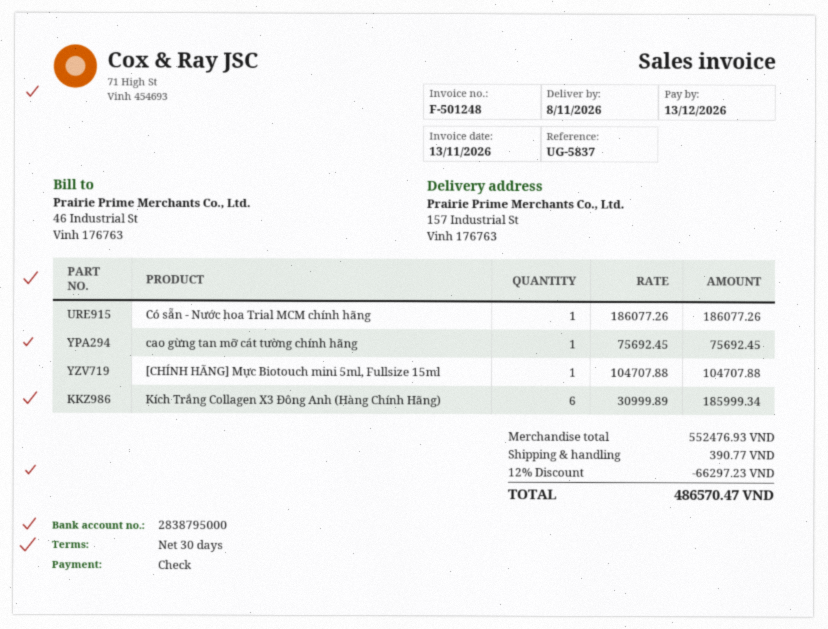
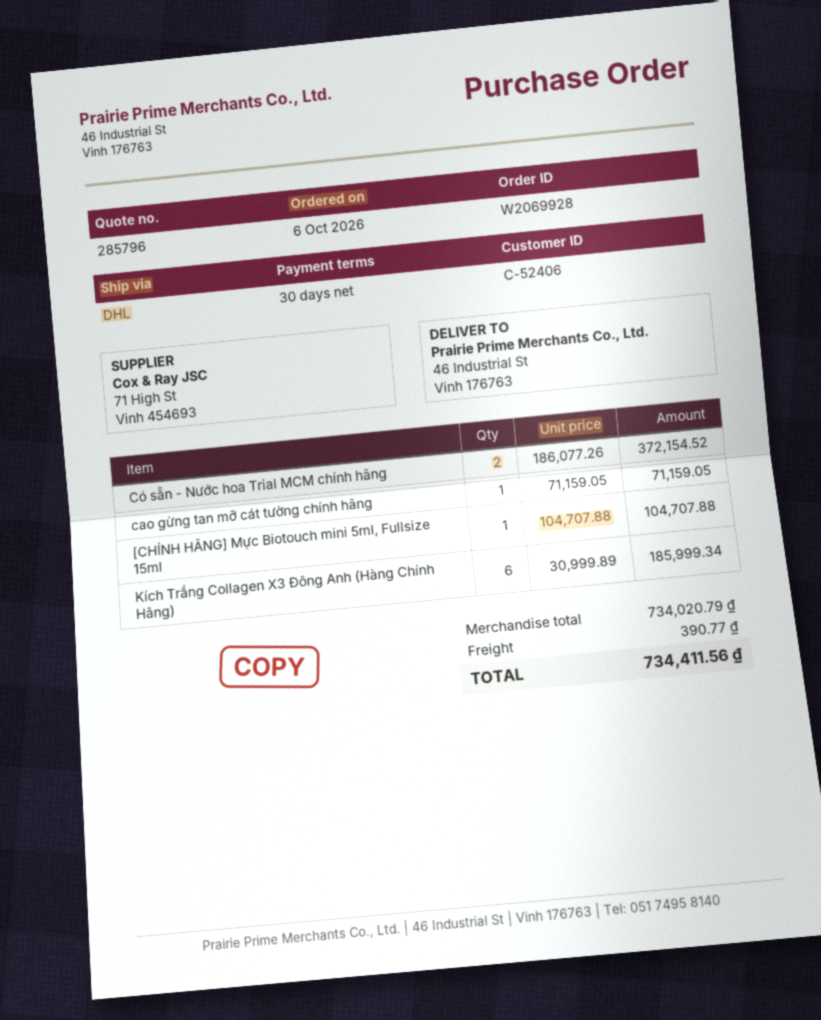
ship to: 157 Industrial St, Vinh 176763 -> 46 Industrial St, Vinh 176763
Có sẵn - Nước hoa Trial MCM chính hãng: 1 x 186077.26 = 186077.26 -> 2 x 186077.26 = 372154.52
cao gừng tan mỡ cát tường chính hãng: 1 x 75692.45 = 75692.45 -> 1 x 71159.05 = 71159.05
subtotal: 552476.93 -> 734020.79
discount: 12% = 66297.23 -> none
total: 486570.47 -> 734411.56

